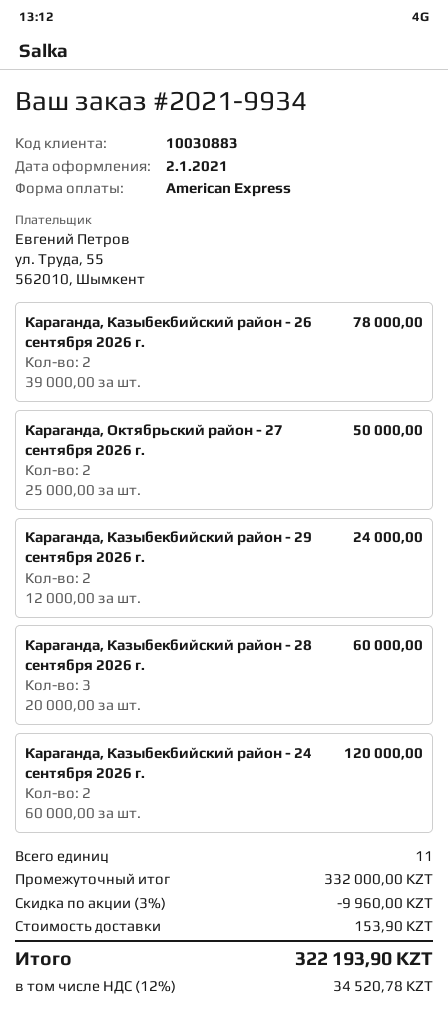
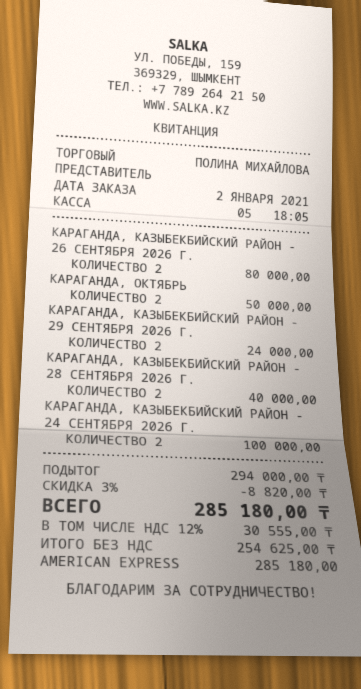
Караганда, Казыбекбийский район - 26 сентября 2026 г.: 2 for 78000.00 -> 2 for 80000.00
Караганда, Казыбекбийский район - 28 сентября 2026 г.: 3 for 60000.00 -> 2 for 40000.00
Караганда, Казыбекбийский район - 24 сентября 2026 г.: 2 for 120000.00 -> 2 for 100000.00
subtotal: 332000.00 -> 294000.00
discount: 3% = 9960.00 -> 3% = 8820.00
shipping: 153.90 -> none
tax: 12% = 34520.78 -> 12% = 30555.00
total: 322193.90 -> 285180.00

